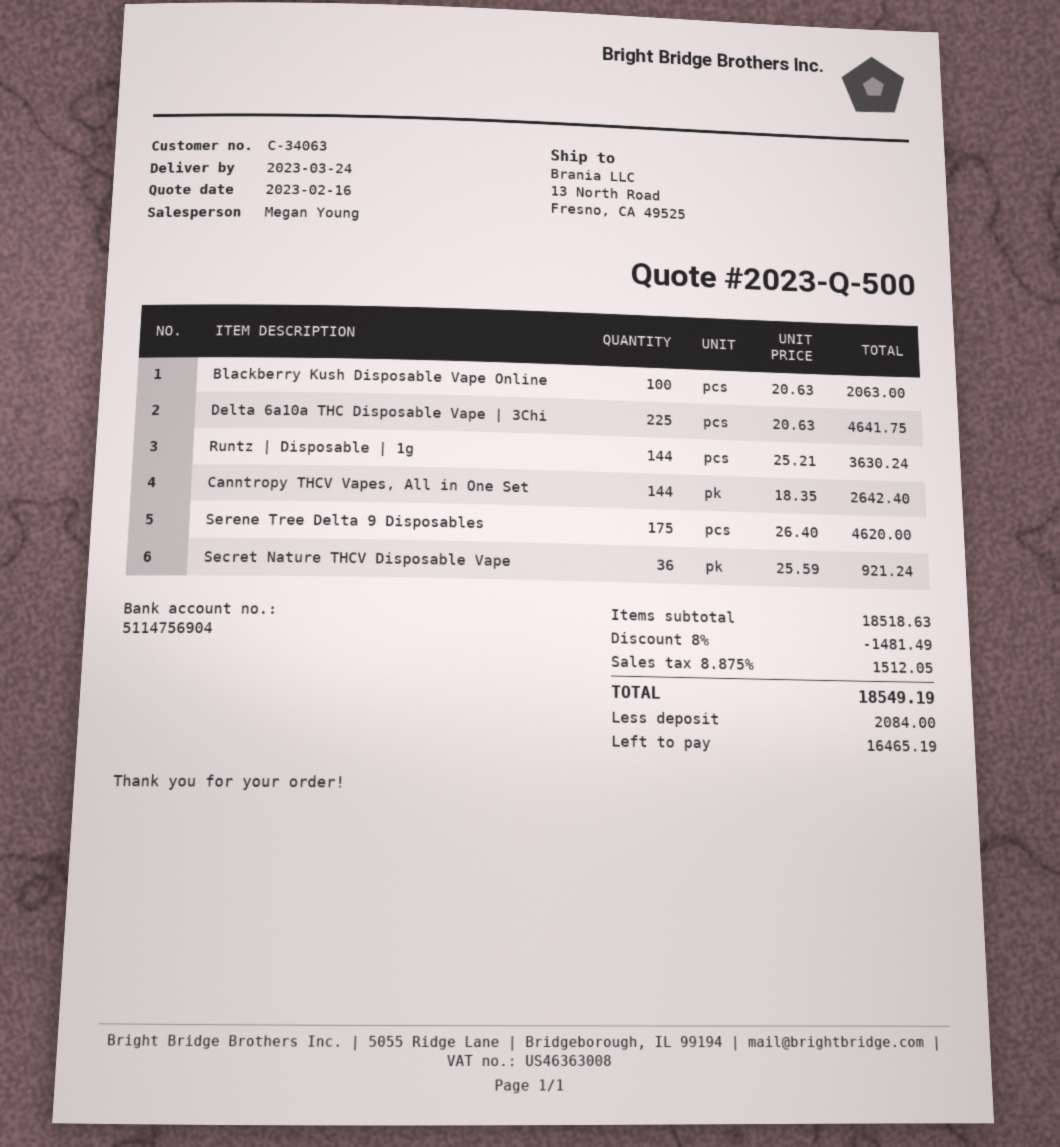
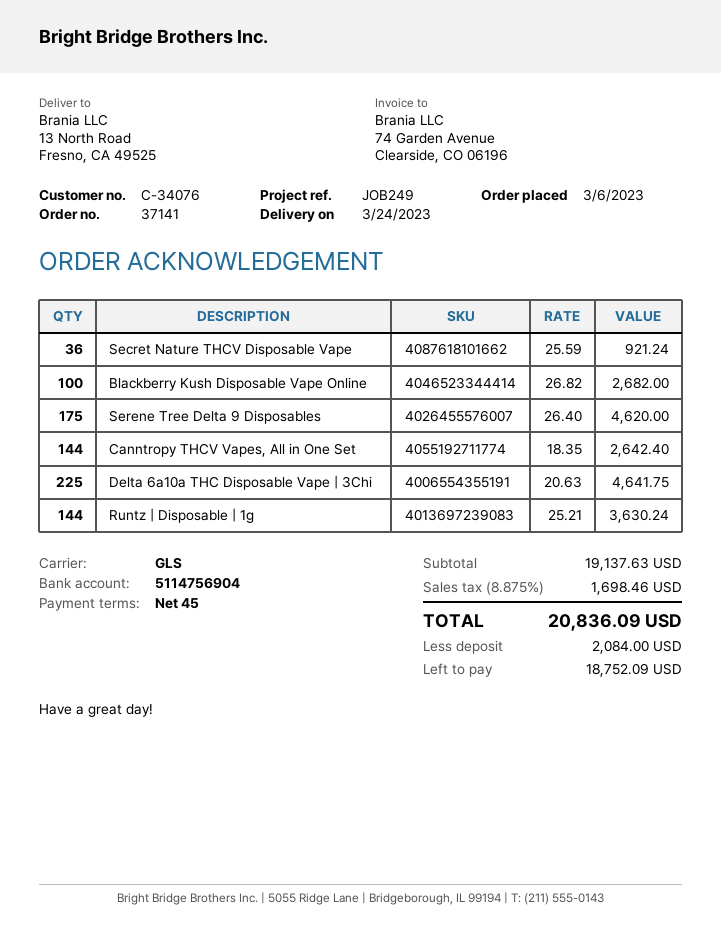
customer number: C-34063 -> C-34076
Blackberry Kush Disposable Vape Online: 100 x 20.63 = 2063.00 -> 100 x 26.82 = 2682.00
subtotal: 18518.63 -> 19137.63
discount: 8% = 1481.49 -> none
tax: 8.875% = 1512.05 -> 8.875% = 1698.46
total: 18549.19 -> 20836.09
balance: 16465.19 -> 18752.09

